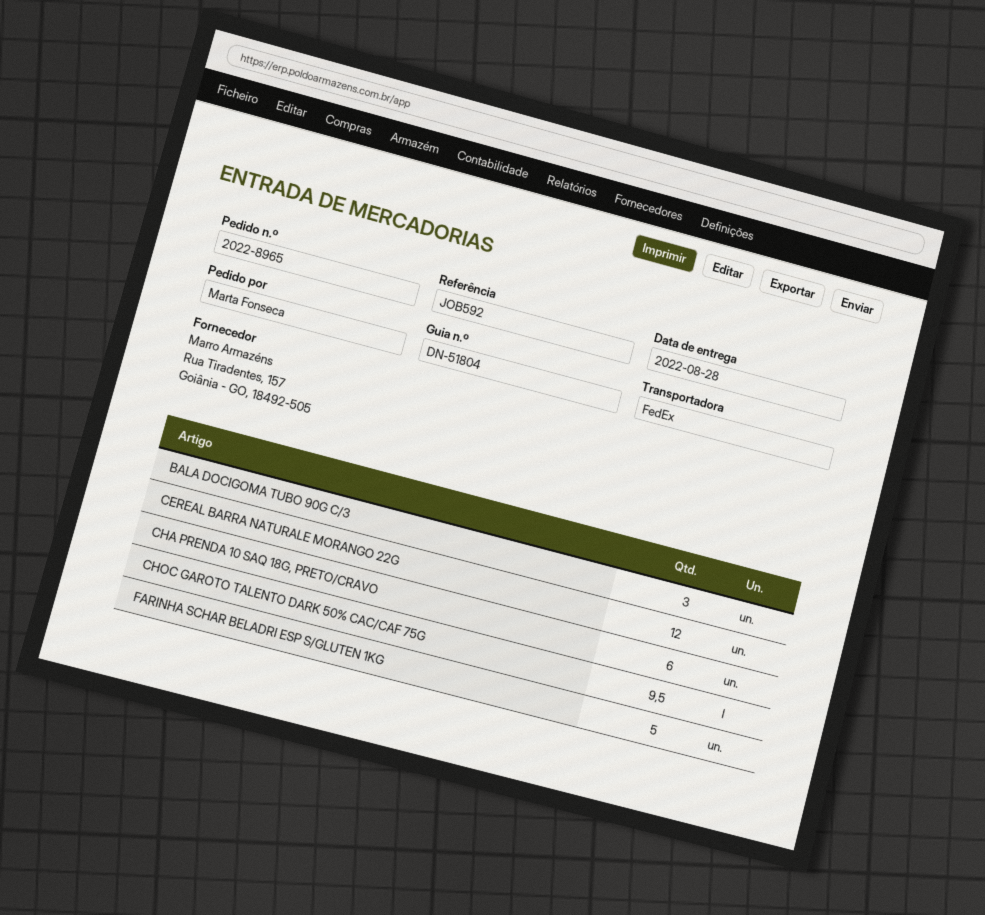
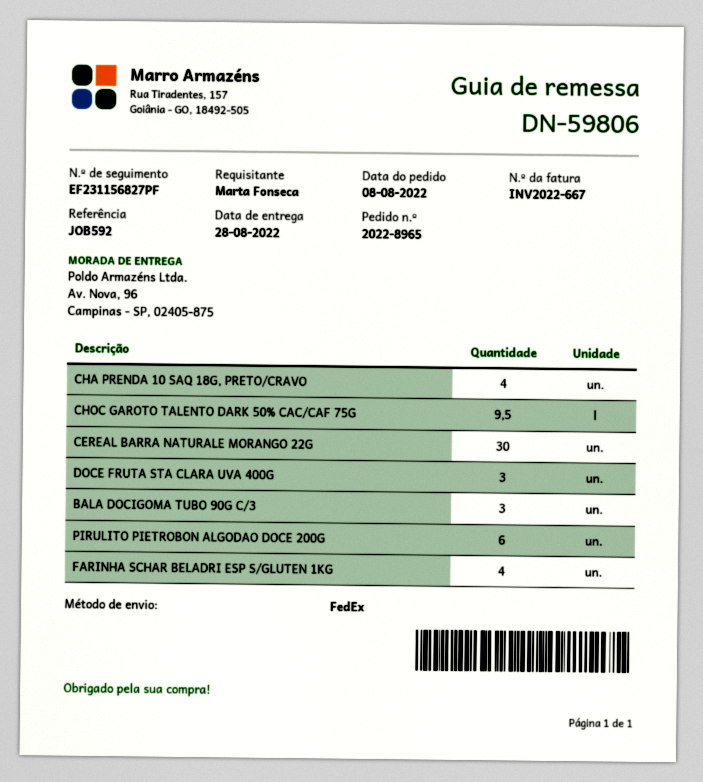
delivery note number: DN-51804 -> DN-59806
CEREAL BARRA NATURALE MORANGO 22G: 12 -> 30
CHA PRENDA 10 SAQ 18G, PRETO/CRAVO: 6 -> 4
FARINHA SCHAR BELADRI ESP S/GLUTEN 1KG: 5 -> 4
DOCE FRUTA STA CLARA UVA 400G: none -> 3
PIRULITO PIETROBON ALGODAO DOCE 200G: none -> 6

